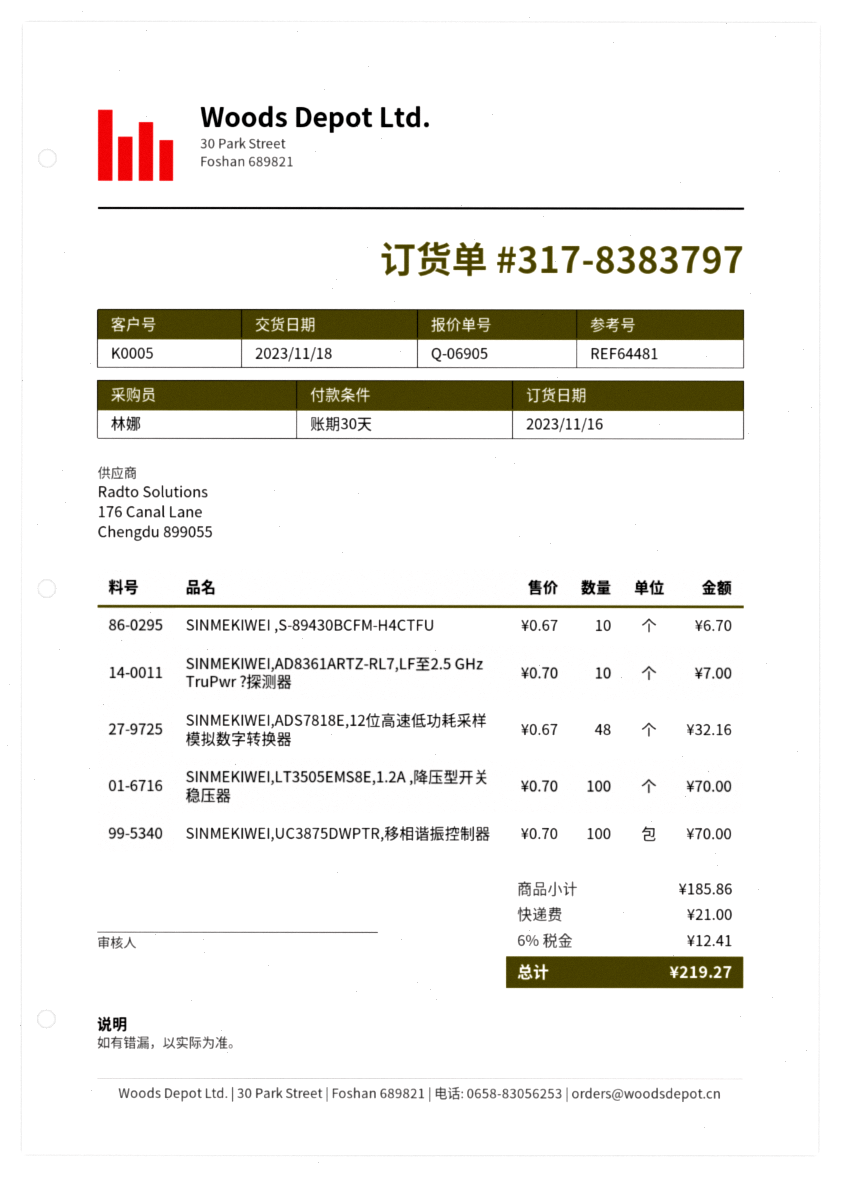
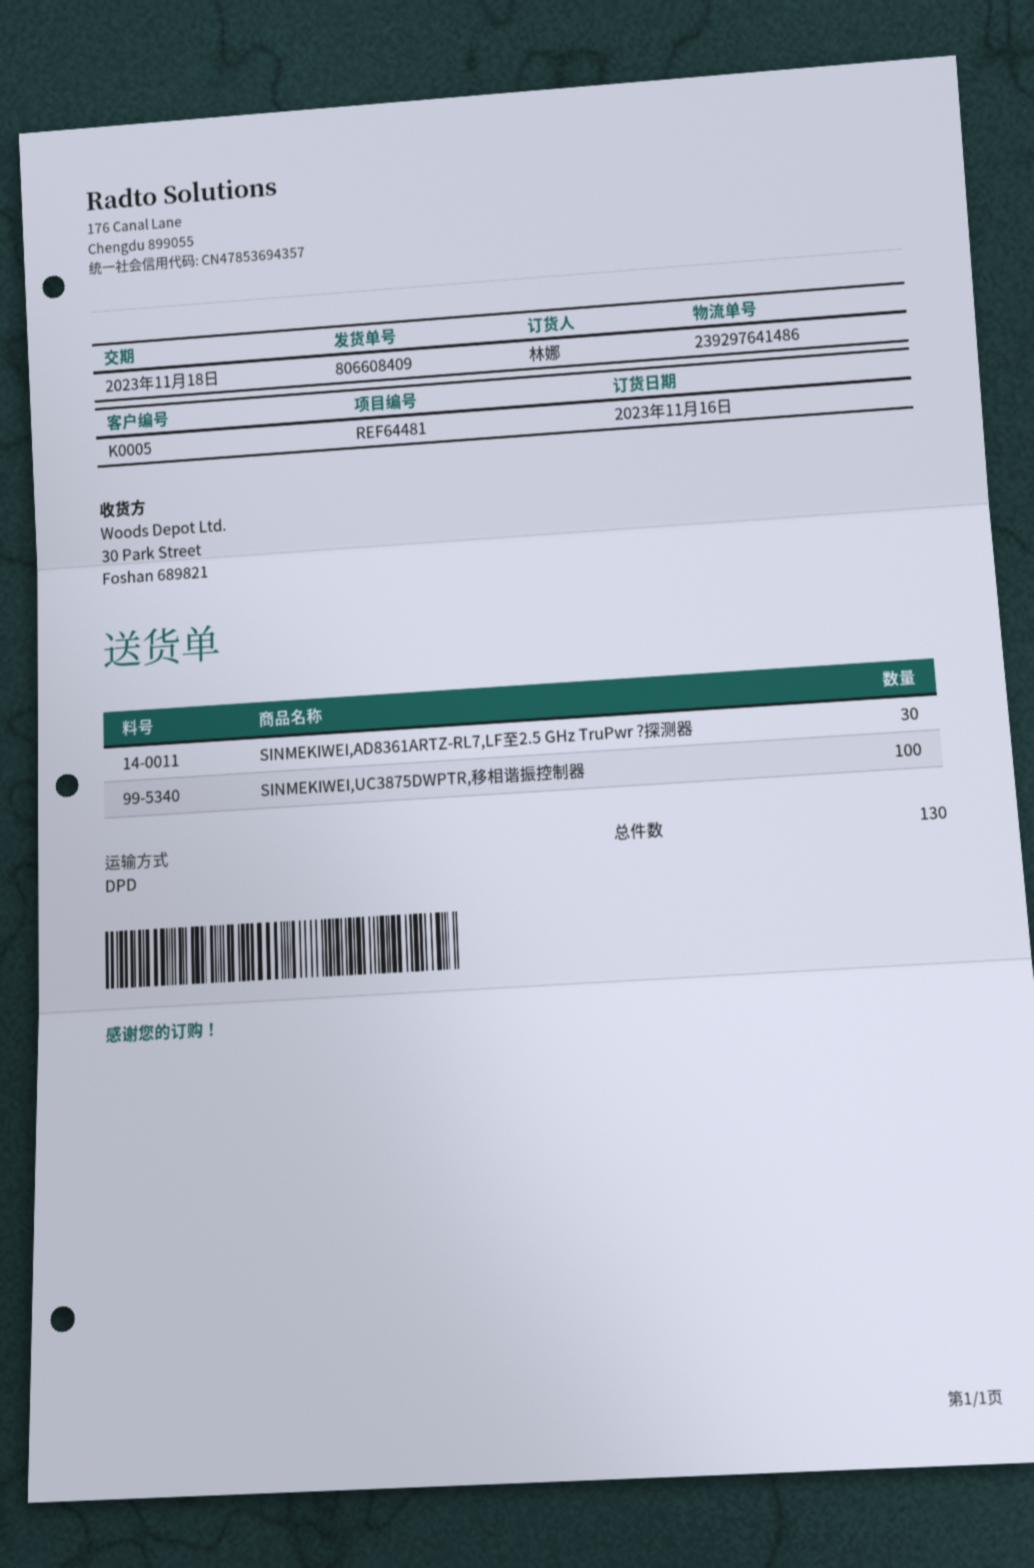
SINMEKIWEI ,S-89430BCFM-H4CTFU: 10 -> none
SINMEKIWEI,AD8361ARTZ-RL7,LF至2.5 GHz TruPwr ?探测器: 10 -> 30
SINMEKIWEI,ADS7818E,12位高速低功耗采样模拟数字转换器: 48 -> none
SINMEKIWEI,LT3505EMS8E,1.2A ,降压型开关稳压器: 100 -> none

